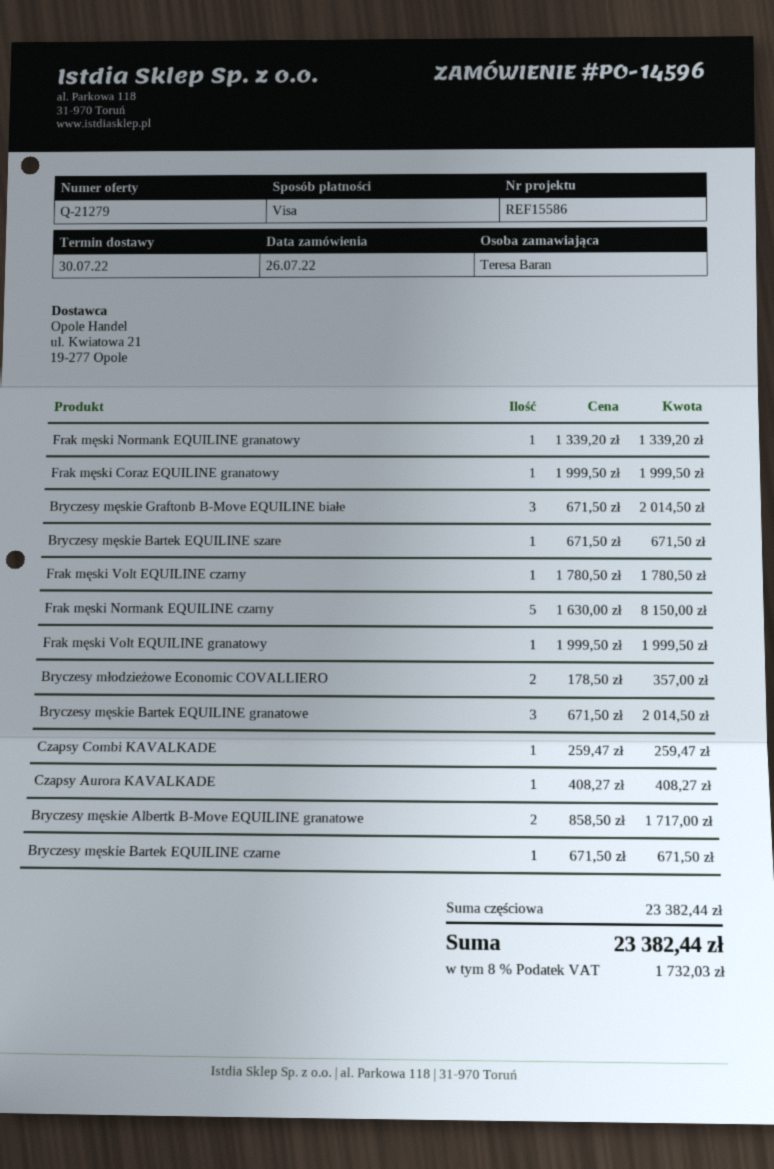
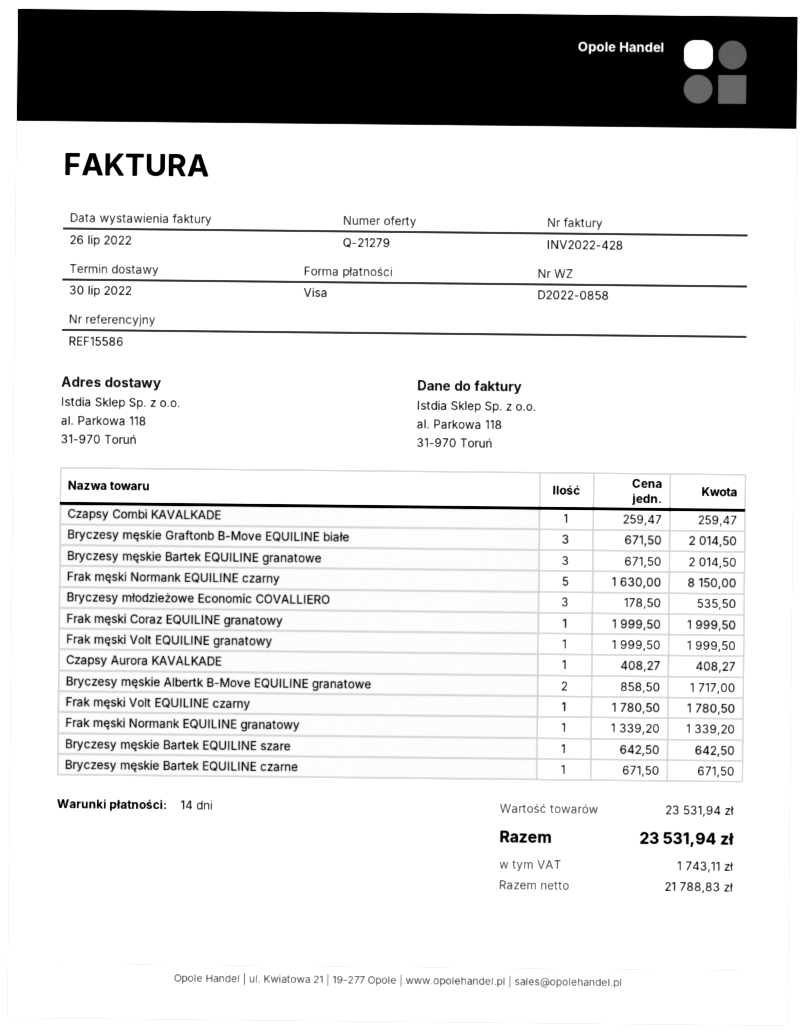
Bryczesy męskie Bartek EQUILINE szare: 1 x 671.50 = 671.50 -> 1 x 642.50 = 642.50
Bryczesy młodzieżowe Economic COVALLIERO: 2 x 178.50 = 357.00 -> 3 x 178.50 = 535.50
subtotal: 23382.44 -> 23531.94
tax: 1732.03 -> 1743.11
total: 23382.44 -> 23531.94

